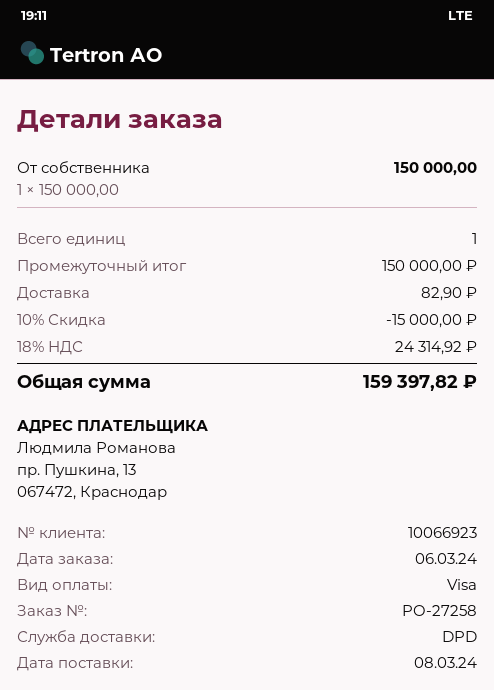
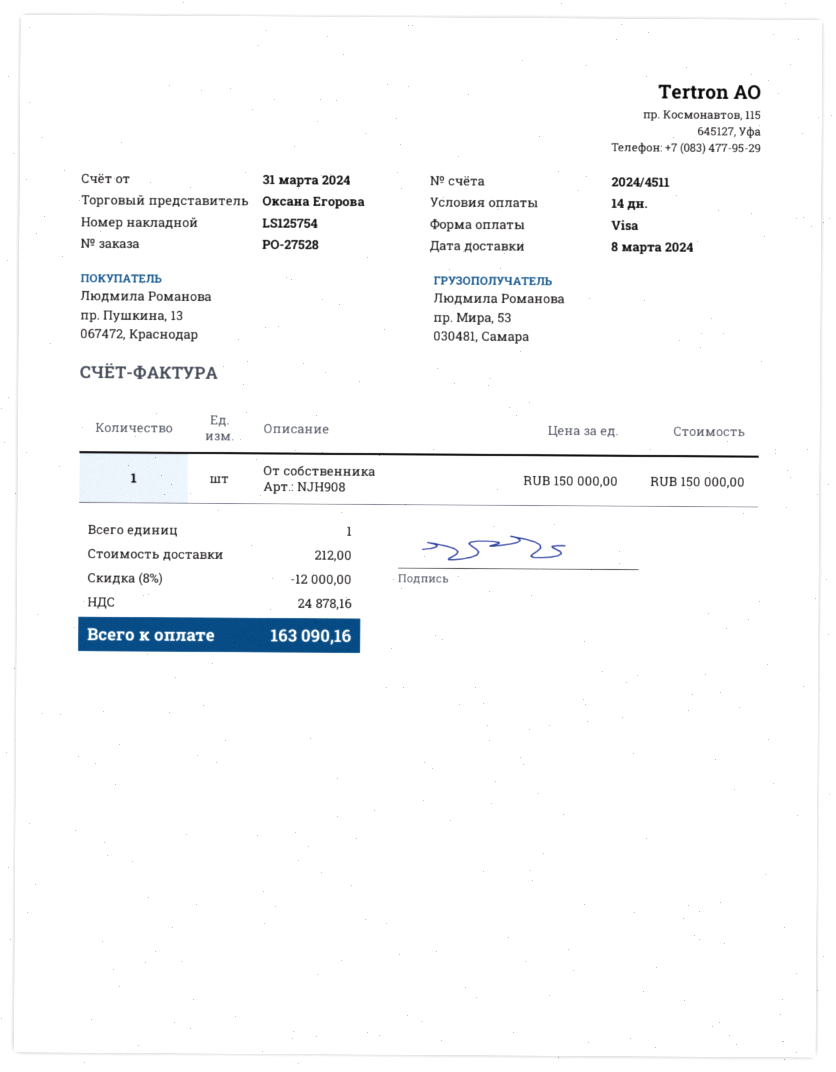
order number: PO-27258 -> PO-27528
discount: 10% = 15000.00 -> 8% = 12000.00
shipping: 82.90 -> 212.00
tax: 24314.92 -> 24878.16
total: 159397.82 -> 163090.16

